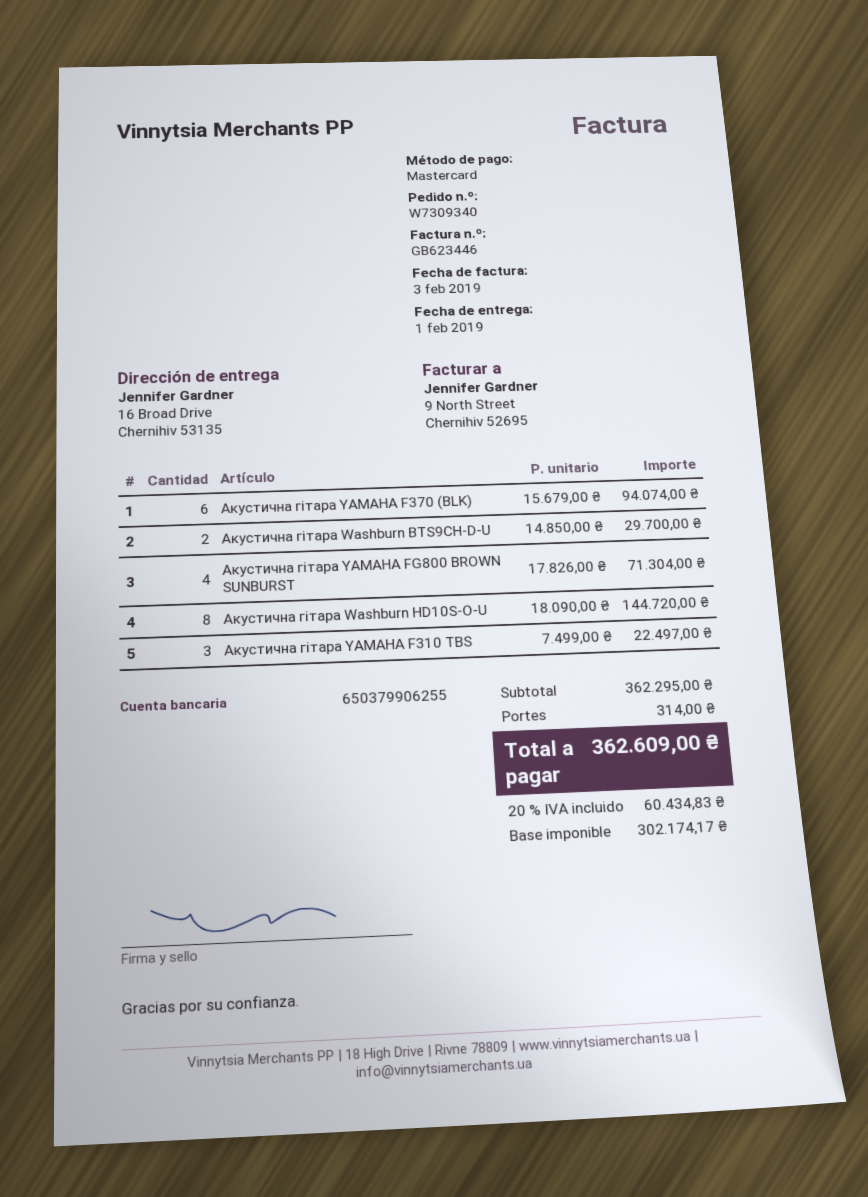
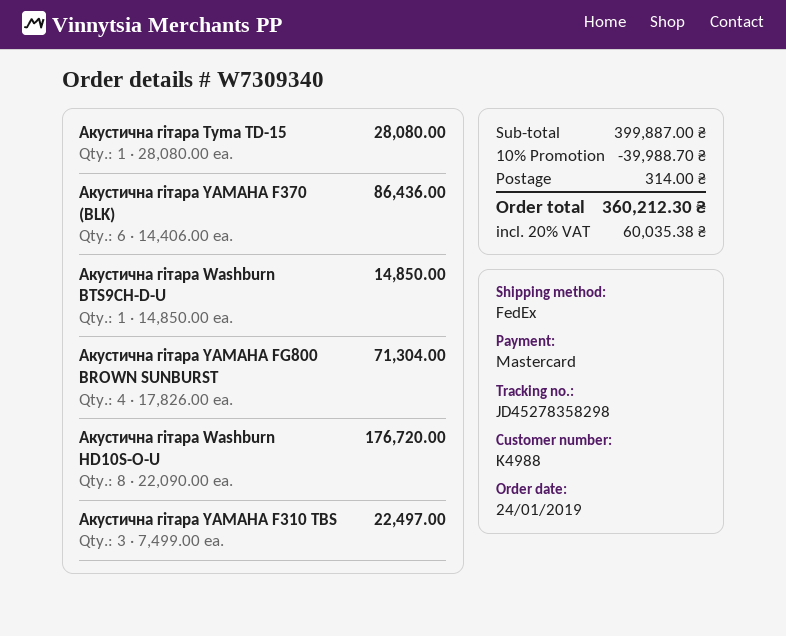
Акустична гітара YAMAHA F370 (BLK): 6 x 15679.00 = 94074.00 -> 6 x 14406.00 = 86436.00
Акустична гітара Washburn BTS9CH-D-U: 2 x 14850.00 = 29700.00 -> 1 x 14850.00 = 14850.00
Акустична гітара Washburn HD10S-O-U: 8 x 18090.00 = 144720.00 -> 8 x 22090.00 = 176720.00
Акустична гітара Tyma TD-15: none -> 1 x 28080.00 = 28080.00
subtotal: 362295.00 -> 399887.00
discount: none -> 10% = 39988.70
tax: 20% = 60434.83 -> 20% = 60035.38
total: 362609.00 -> 360212.30

